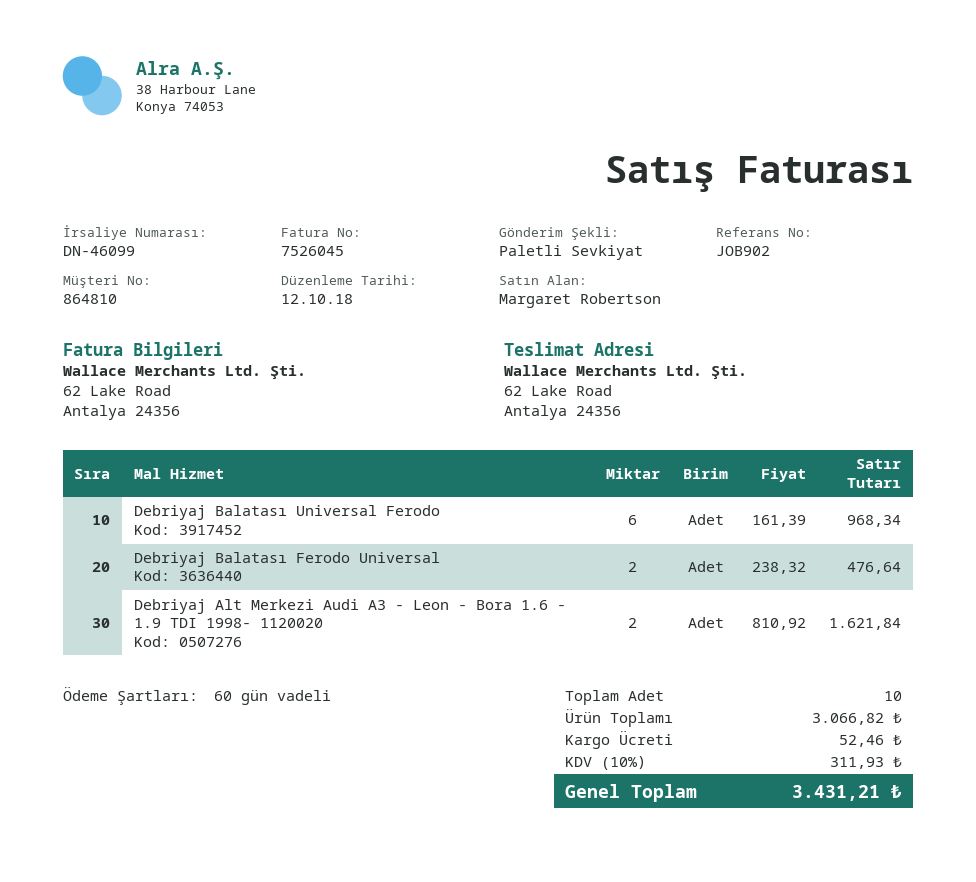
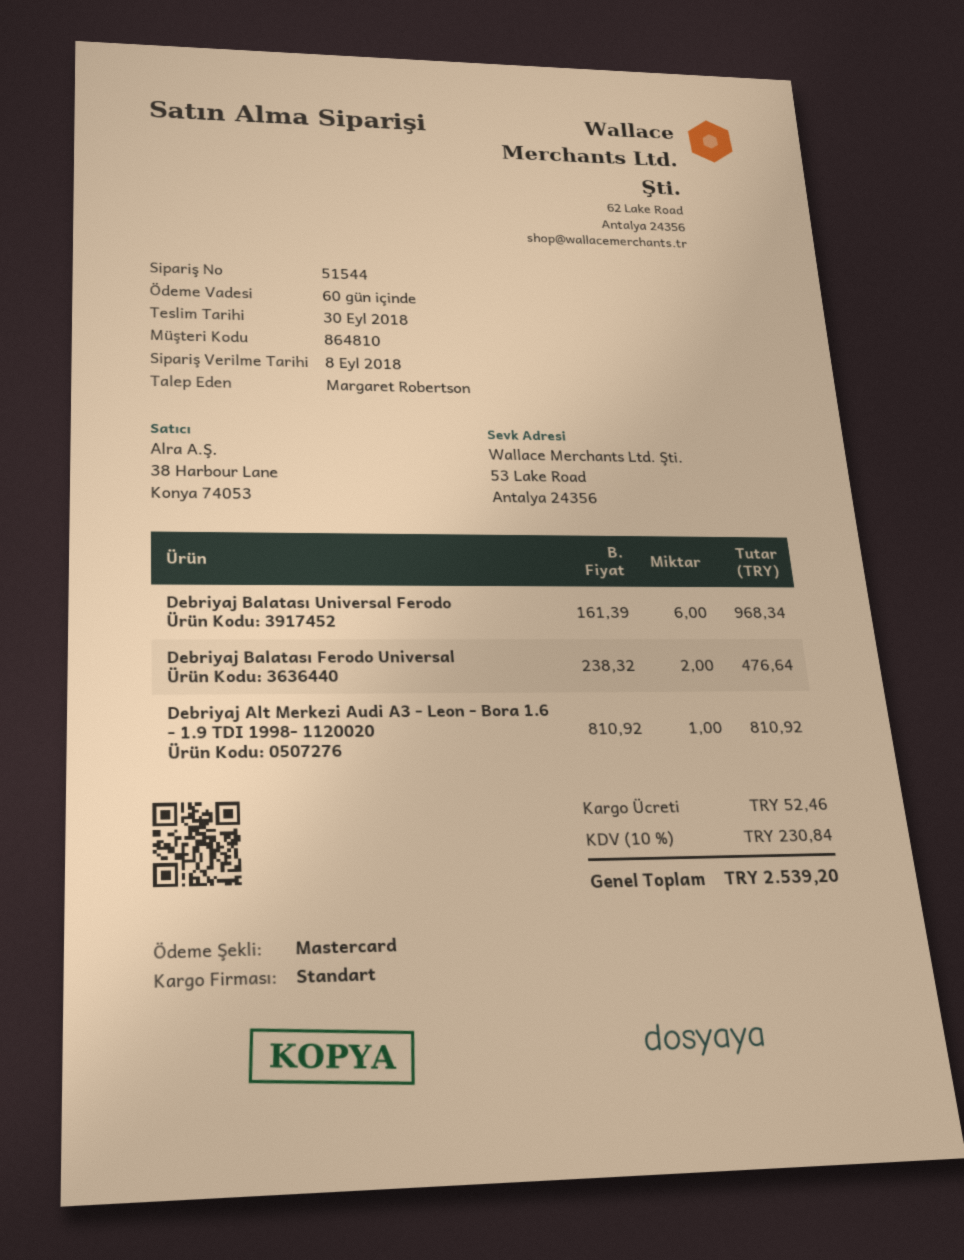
shipping method: pallet freight -> standard
ship to: 62 Lake Road, Antalya 24356 -> 53 Lake Road, Antalya 24356
Debriyaj Alt Merkezi Audi A3 - Leon - Bora 1.6 - 1.9 TDI 1998- 1120020: 2 x 810.92 = 1621.84 -> 1 x 810.92 = 810.92
tax: 10% = 311.93 -> 10% = 230.84
total: 3431.21 -> 2539.20

